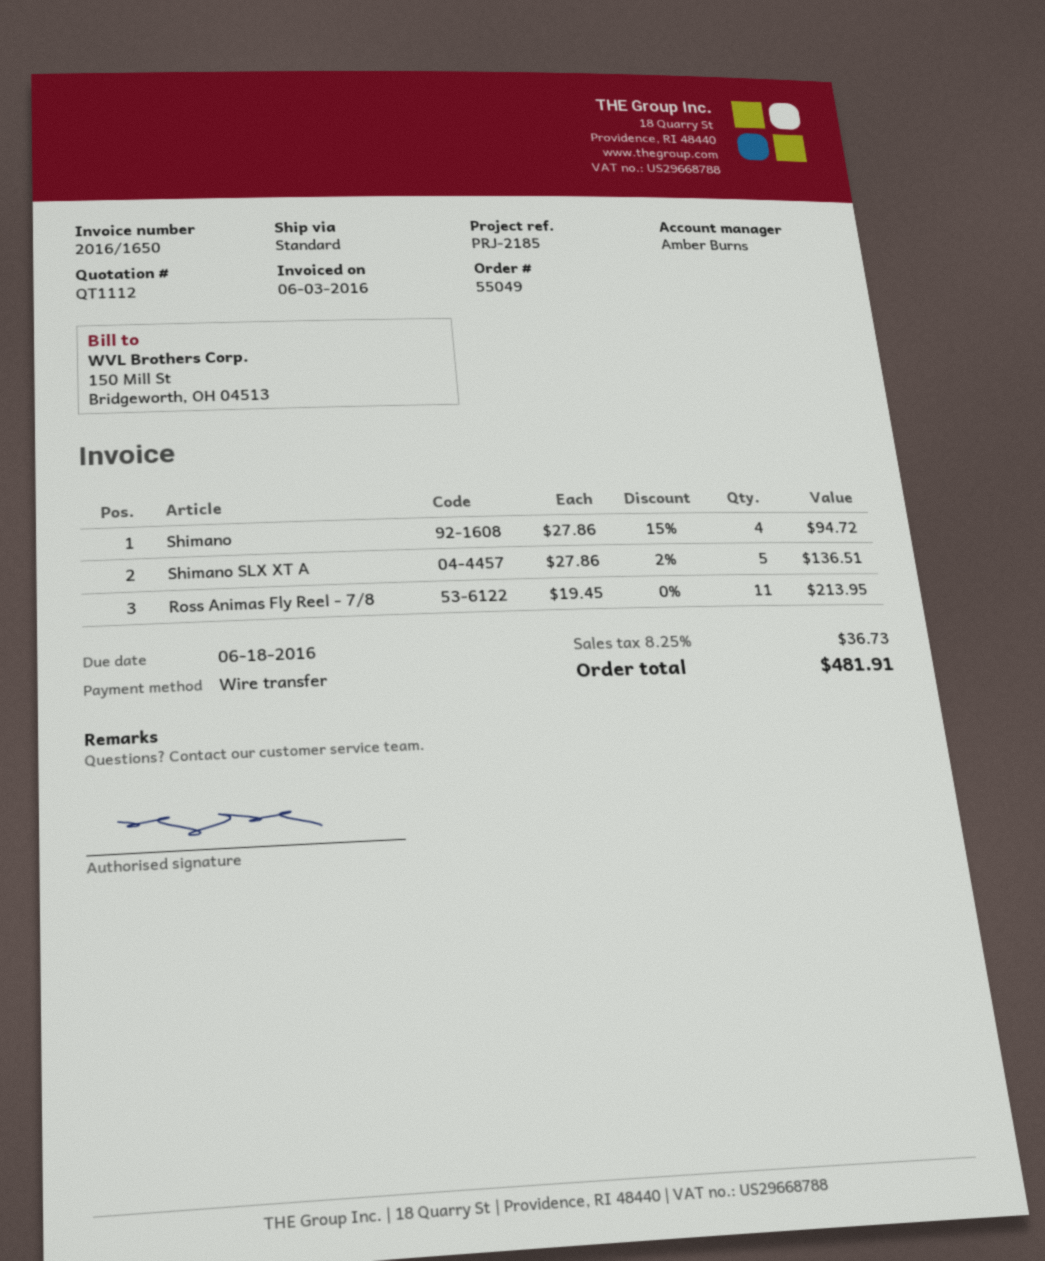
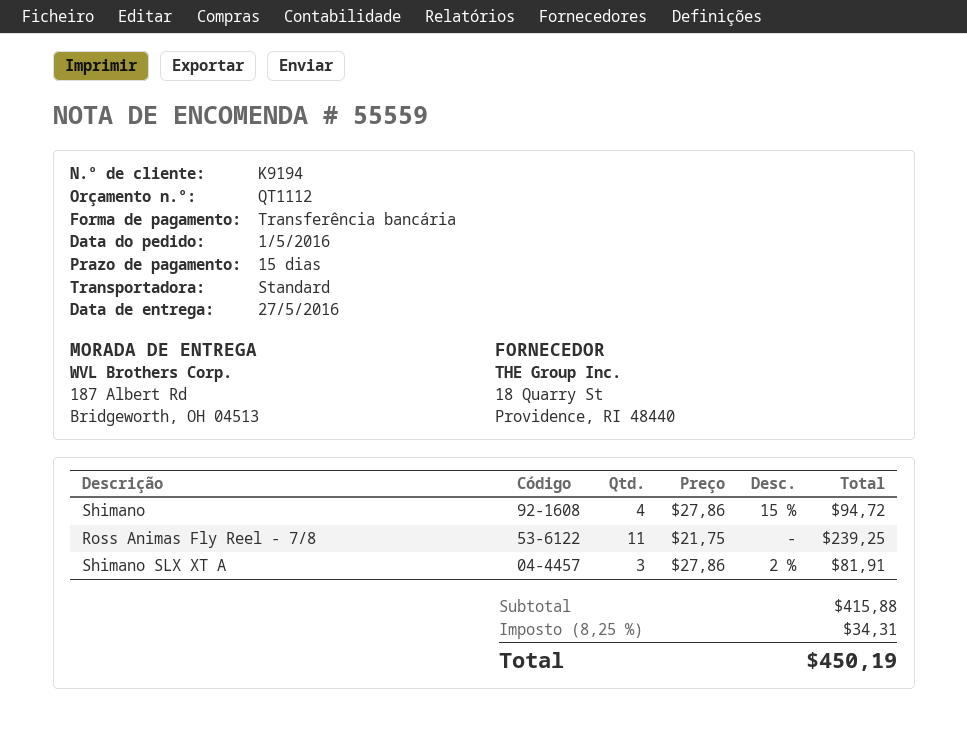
order number: 55049 -> 55559
Shimano SLX XT A: 5 x 27.86 - 2% = 136.51 -> 3 x 27.86 - 2% = 81.91
Ross Animas Fly Reel - 7/8: 11 x 19.45 = 213.95 -> 11 x 21.75 = 239.25
tax: 8.25% = 36.73 -> 8.25% = 34.31
total: 481.91 -> 450.19

